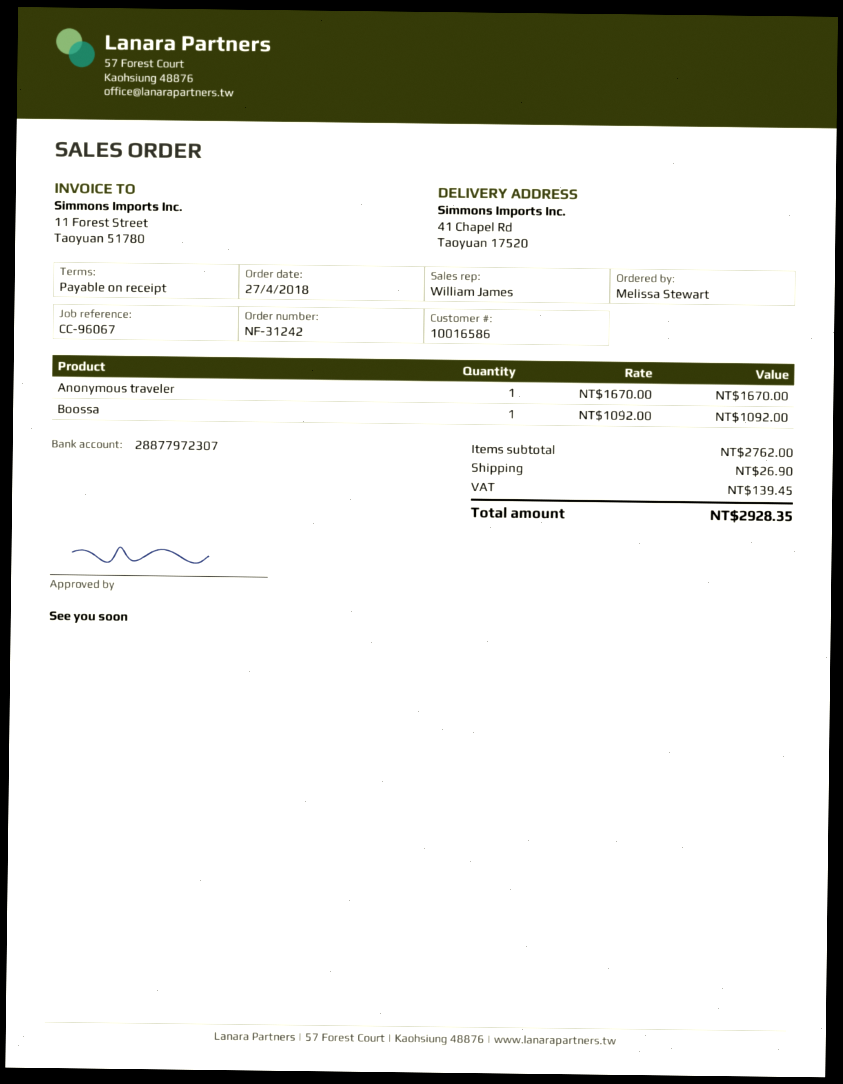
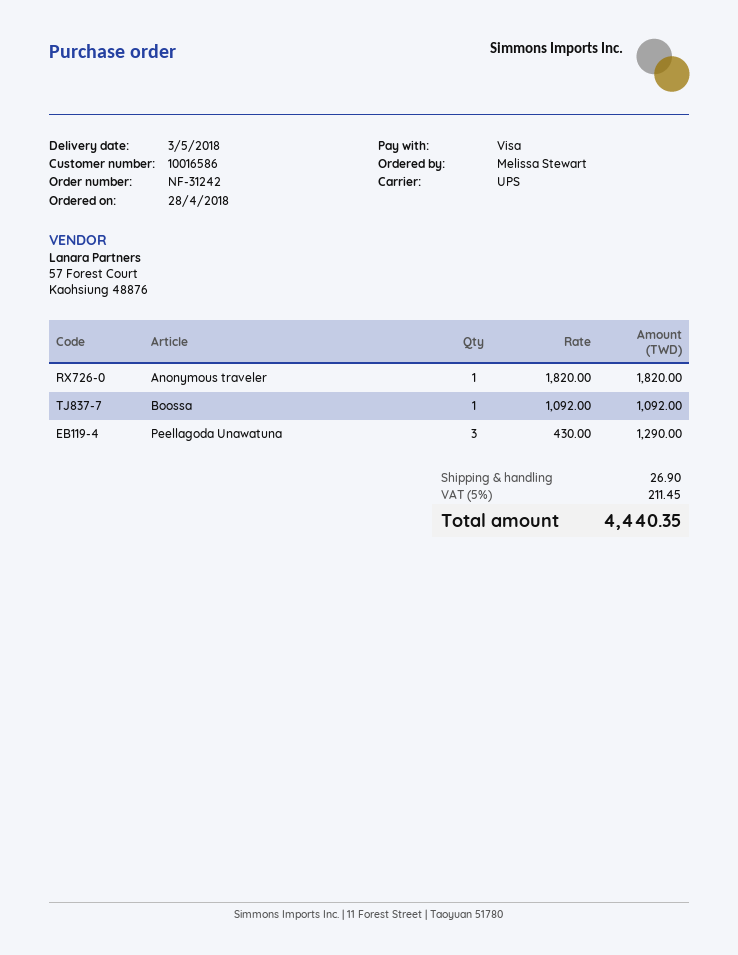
order date: 2018-04-27 -> 2018-04-28
Anonymous traveler: 1 x 1670.00 = 1670.00 -> 1 x 1820.00 = 1820.00
Peellagoda Unawatuna: none -> 3 x 430.00 = 1290.00
tax: 139.45 -> 211.45
total: 2928.35 -> 4440.35

